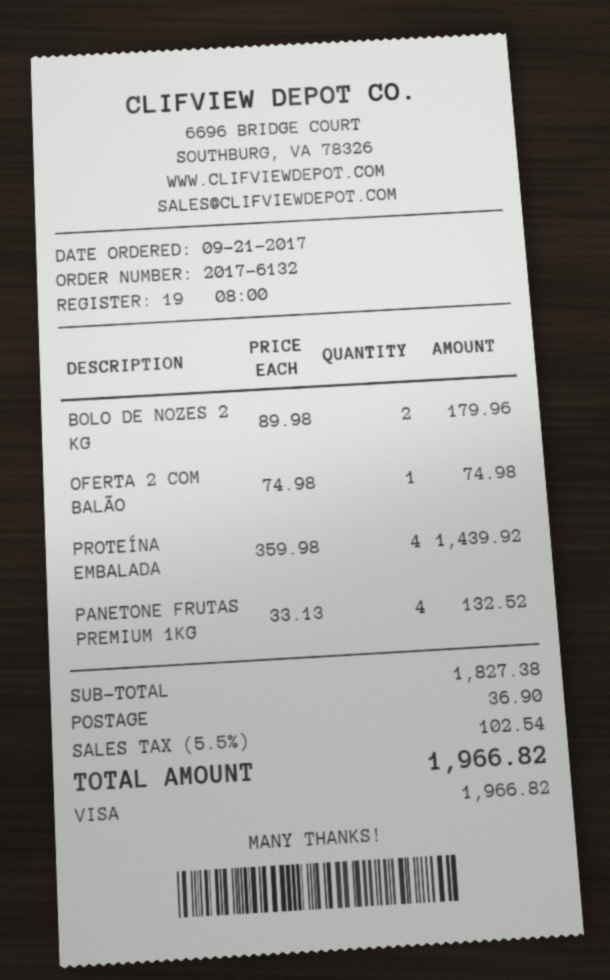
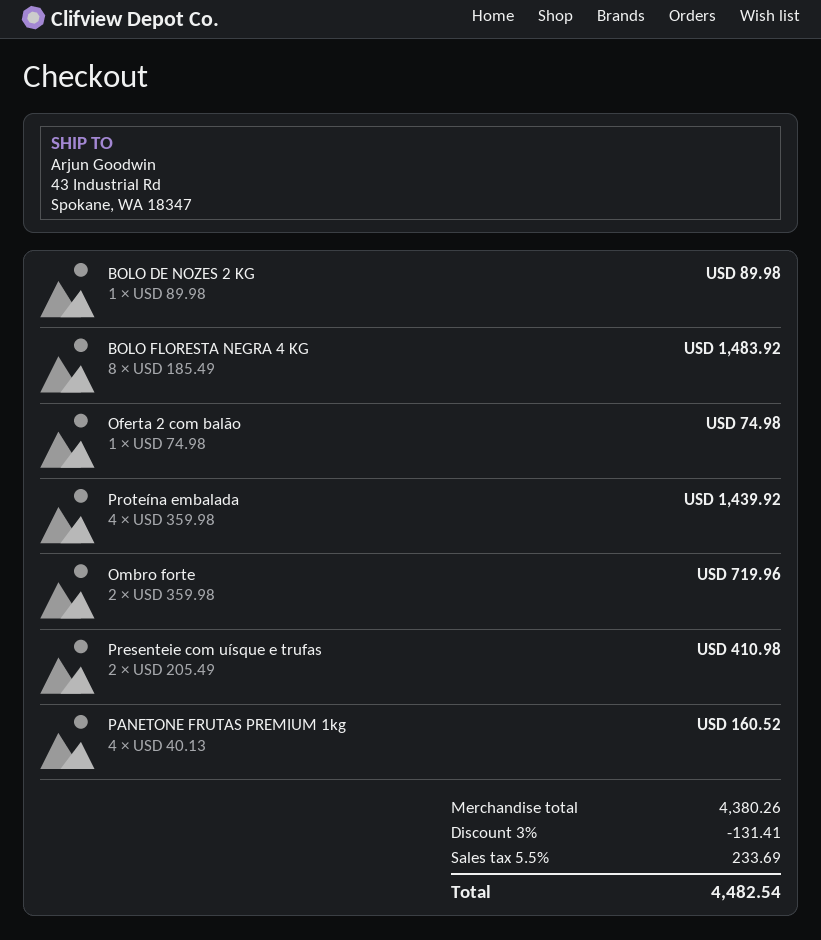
BOLO DE NOZES 2 KG: 2 x 89.98 = 179.96 -> 1 x 89.98 = 89.98
PANETONE FRUTAS PREMIUM 1KG: 4 x 33.13 = 132.52 -> 4 x 40.13 = 160.52
BOLO FLORESTA NEGRA 4 KG: none -> 8 x 185.49 = 1483.92
Ombro forte: none -> 2 x 359.98 = 719.96
Presenteie com uísque e trufas: none -> 2 x 205.49 = 410.98
subtotal: 1827.38 -> 4380.26
discount: none -> 3% = 131.41
shipping: 36.90 -> none
tax: 5.5% = 102.54 -> 5.5% = 233.69
total: 1966.82 -> 4482.54

